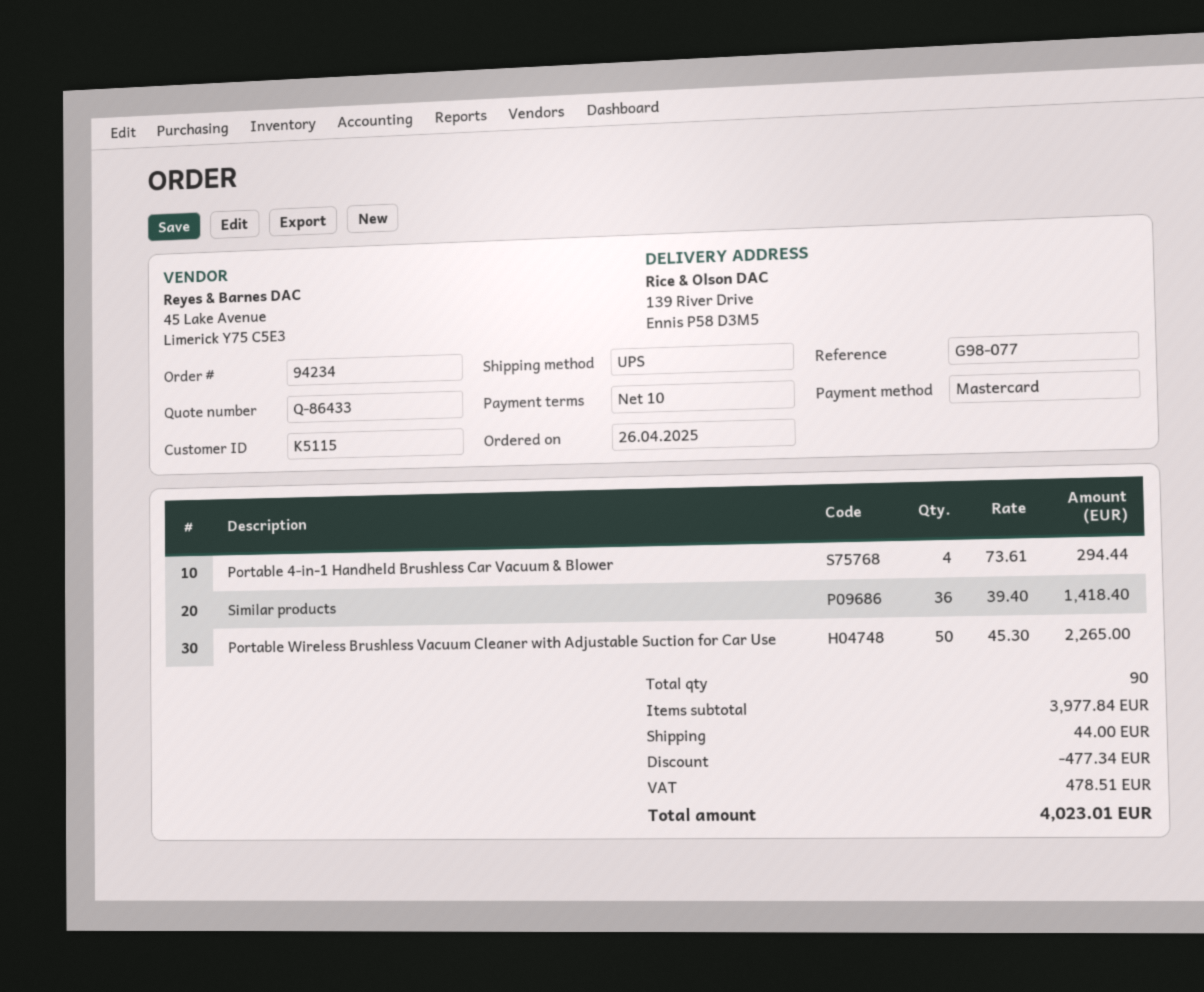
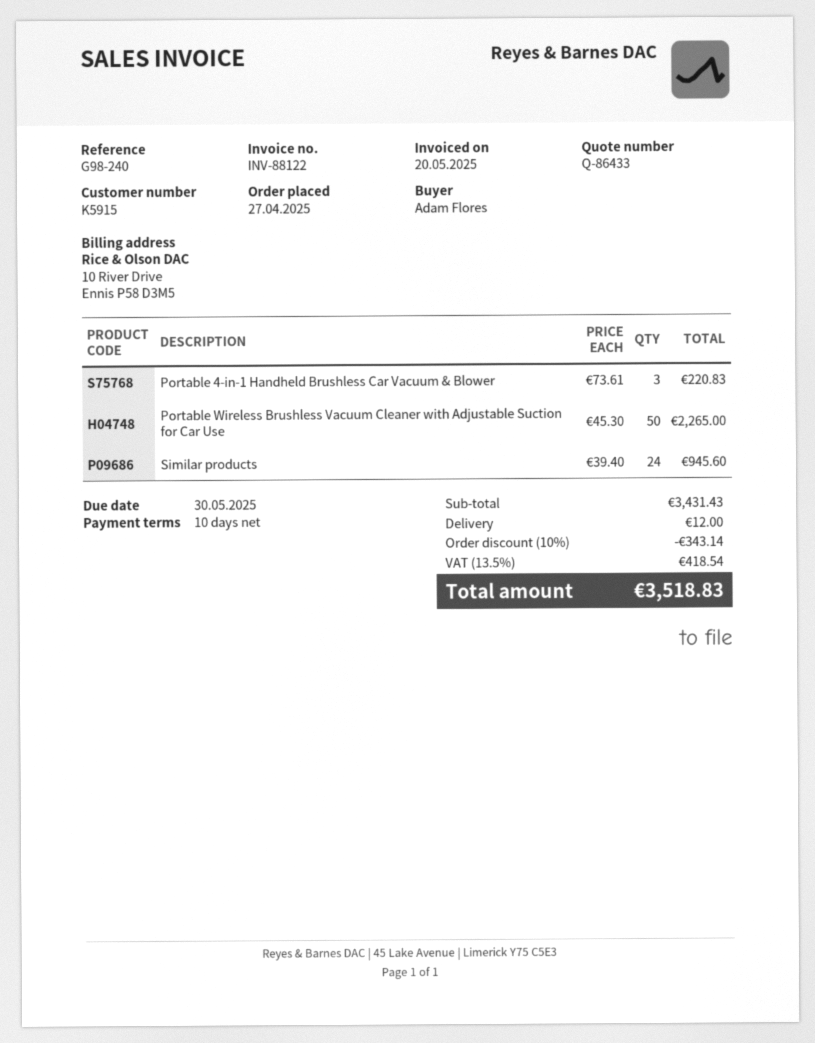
order date: 2025-04-26 -> 2025-04-27
customer number: K5115 -> K5915
reference: G98-077 -> G98-240
Portable 4-in-1 Handheld Brushless Car Vacuum & Blower: 4 x 73.61 = 294.44 -> 3 x 73.61 = 220.83
Similar products: 36 x 39.40 = 1418.40 -> 24 x 39.40 = 945.60
subtotal: 3977.84 -> 3431.43
discount: 477.34 -> 343.14
shipping: 44.00 -> 12.00
tax: 478.51 -> 418.54
total: 4023.01 -> 3518.83

